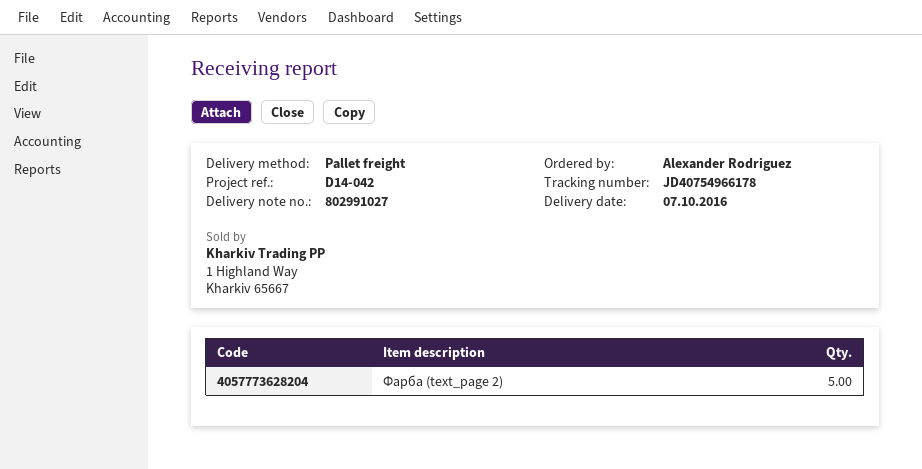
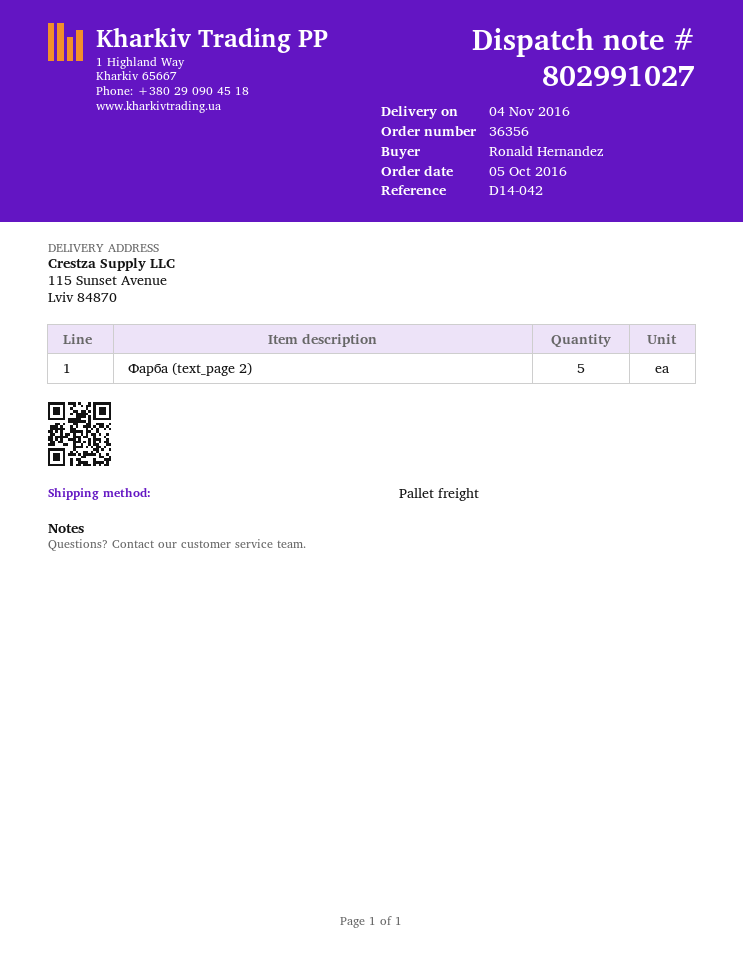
delivery date: 2016-10-07 -> 2016-11-04
ordered by: Alexander Rodriguez -> Ronald Hernandez

